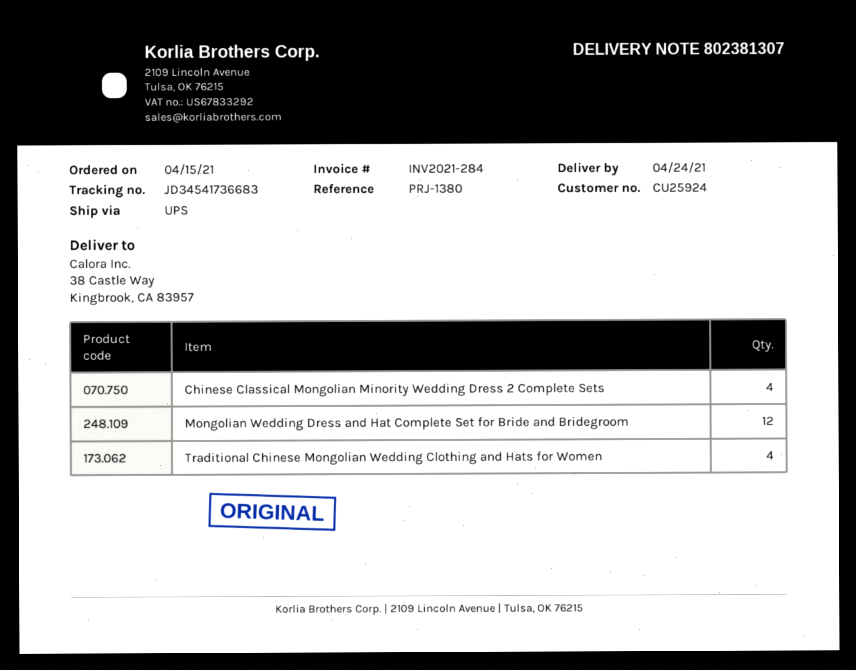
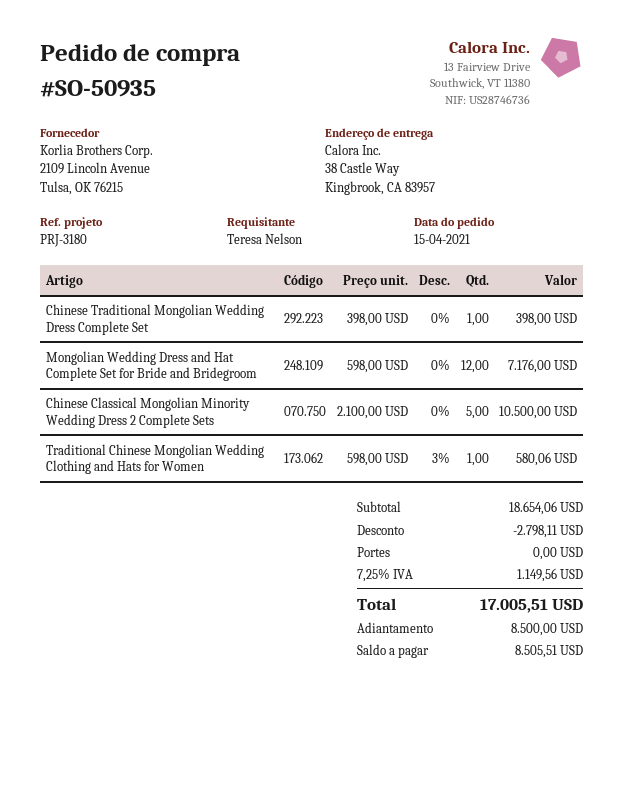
reference: PRJ-1380 -> PRJ-3180
Chinese Classical Mongolian Minority Wedding Dress 2 Complete Sets: 4 -> 5
Traditional Chinese Mongolian Wedding Clothing and Hats for Women: 4 -> 1
Chinese Traditional Mongolian Wedding Dress Complete Set: none -> 1

